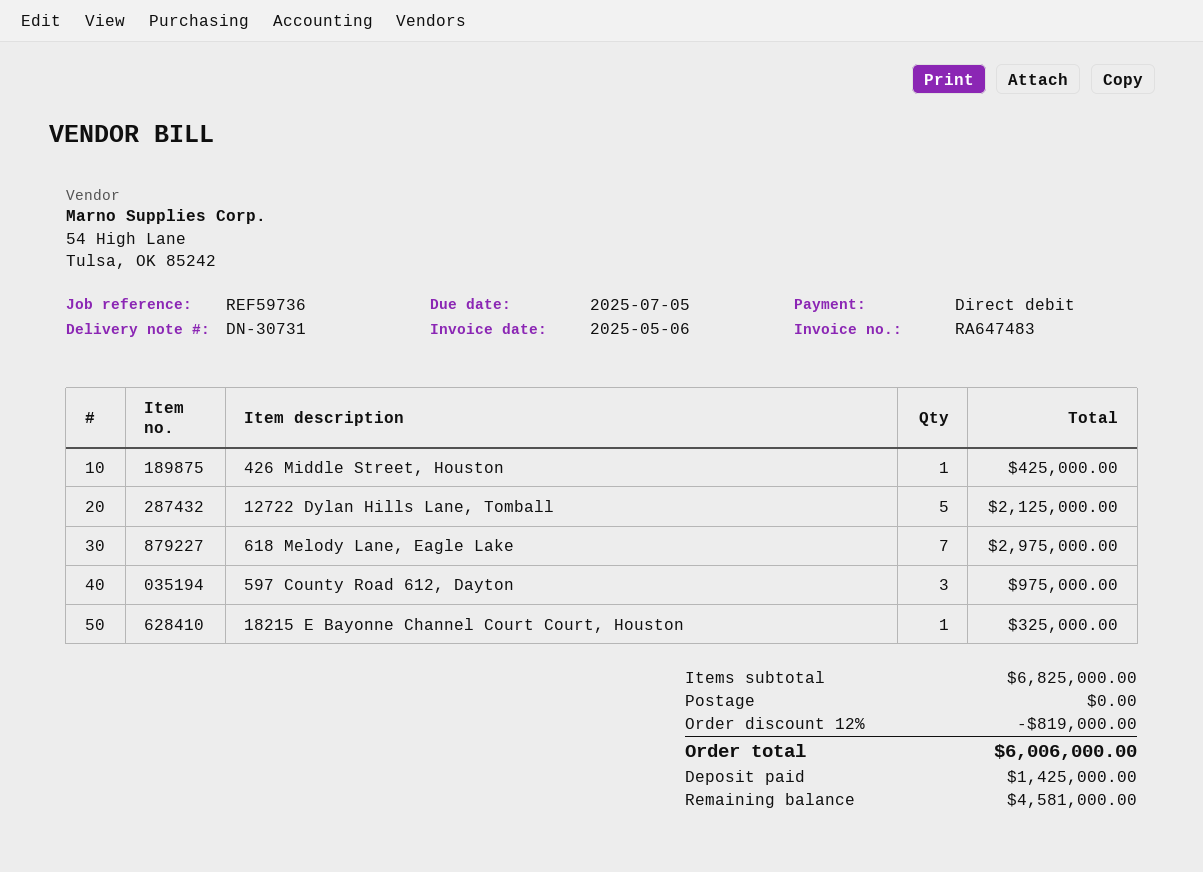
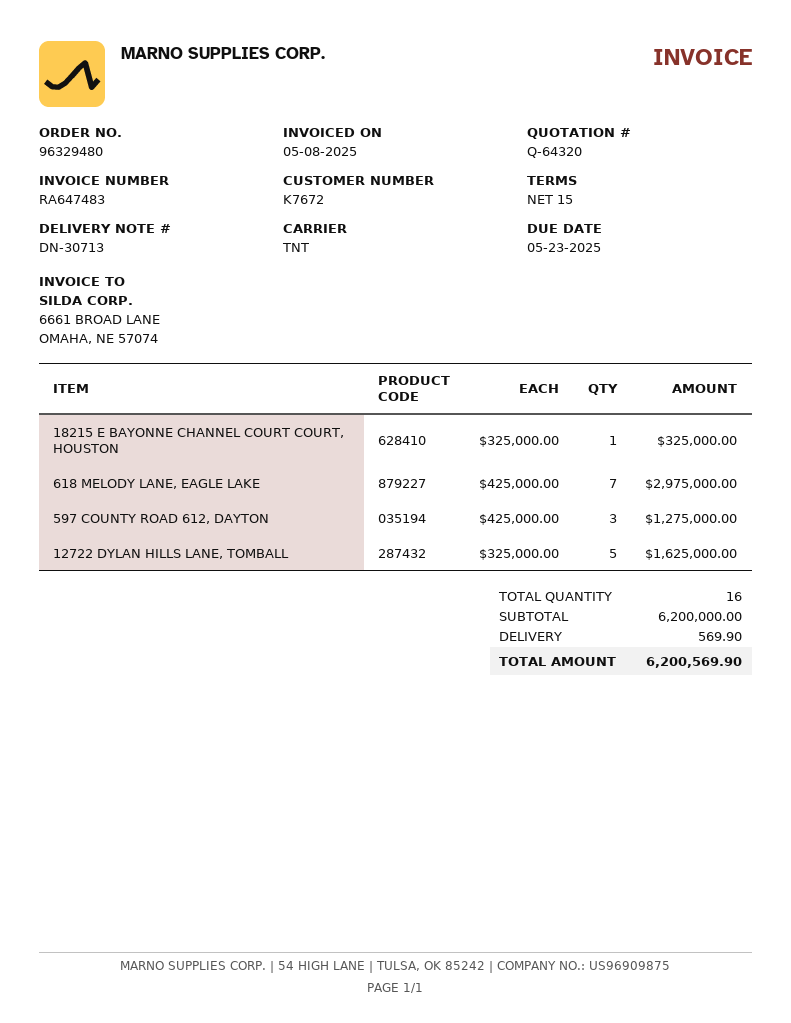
delivery note number: DN-30731 -> DN-30713
invoice date: 2025-05-06 -> 2025-05-08
due date: 2025-07-05 -> 2025-05-23
426 Middle Street, Houston: 1 for 425000.00 -> none
12722 Dylan Hills Lane, Tomball: 5 for 2125000.00 -> 5 for 1625000.00
597 County Road 612, Dayton: 3 for 975000.00 -> 3 for 1275000.00
subtotal: 6825000.00 -> 6200000.00
discount: 12% = 819000.00 -> none
shipping: 0.00 -> 569.90
total: 6006000.00 -> 6200569.90

